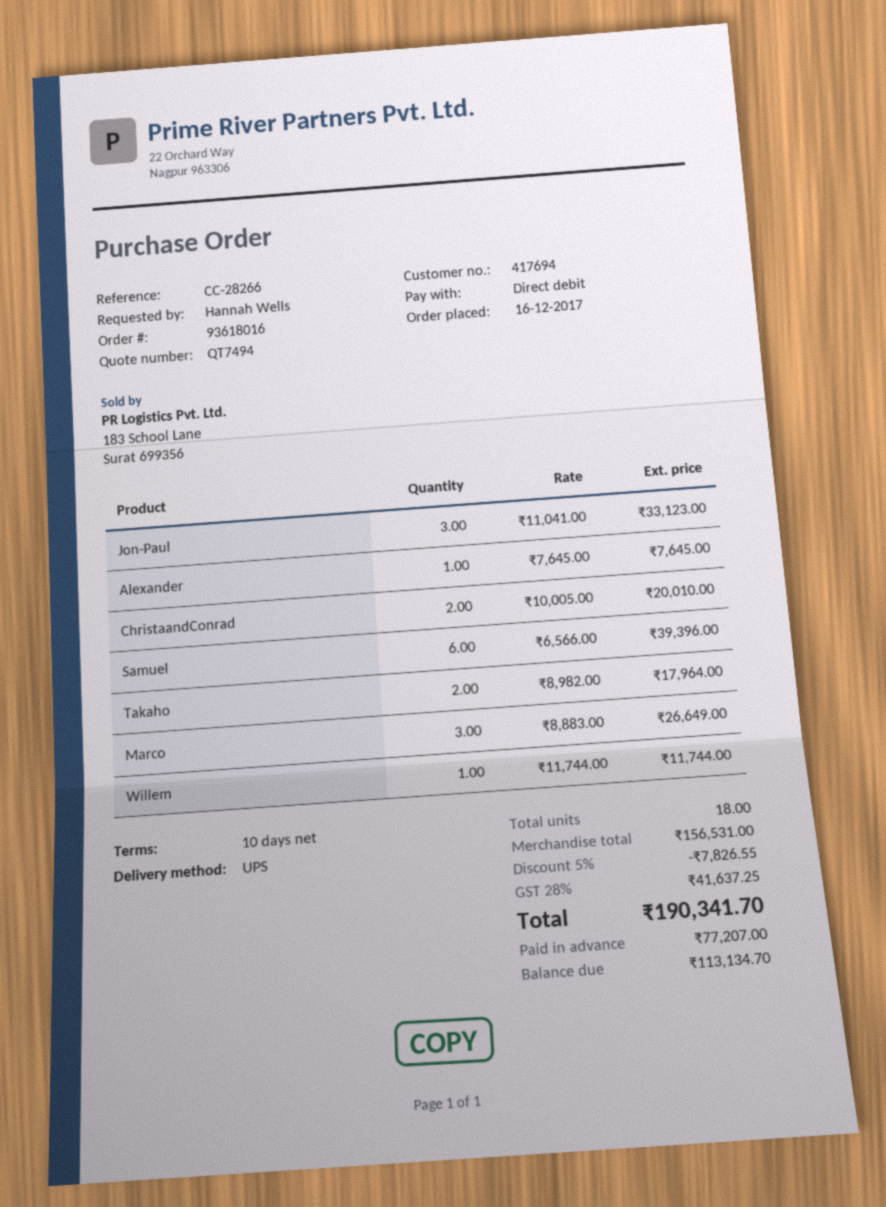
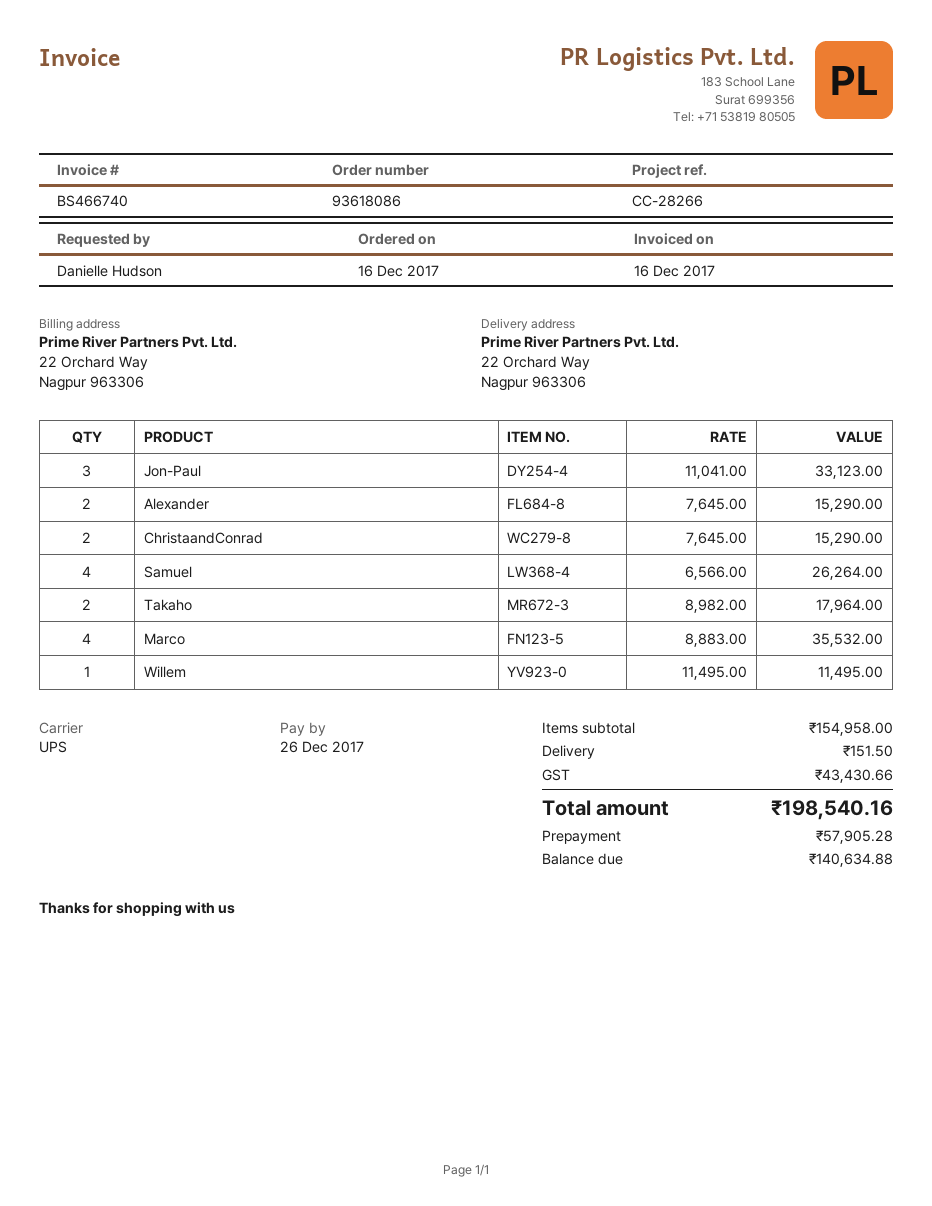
order number: 93618016 -> 93618086
ordered by: Hannah Wells -> Danielle Hudson
Alexander: 1 x 7645.00 = 7645.00 -> 2 x 7645.00 = 15290.00
ChristaandConrad: 2 x 10005.00 = 20010.00 -> 2 x 7645.00 = 15290.00
Samuel: 6 x 6566.00 = 39396.00 -> 4 x 6566.00 = 26264.00
Marco: 3 x 8883.00 = 26649.00 -> 4 x 8883.00 = 35532.00
Willem: 1 x 11744.00 = 11744.00 -> 1 x 11495.00 = 11495.00
subtotal: 156531.00 -> 154958.00
discount: 5% = 7826.55 -> none
shipping: none -> 151.50
tax: 41637.25 -> 43430.66
total: 190341.70 -> 198540.16
deposit: 77207.00 -> 57905.28
balance: 113134.70 -> 140634.88

